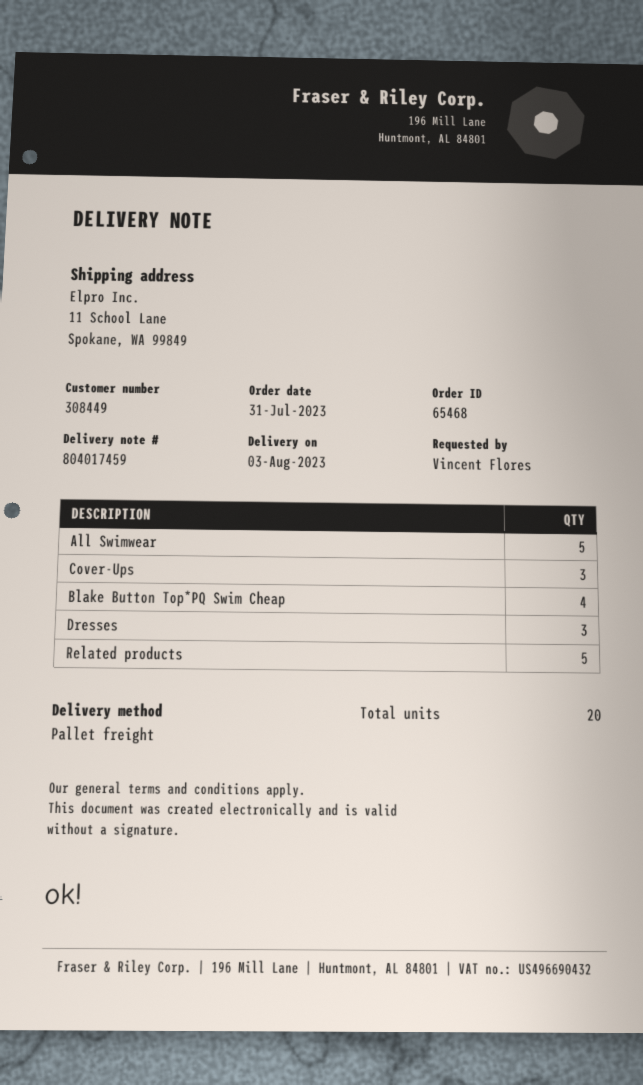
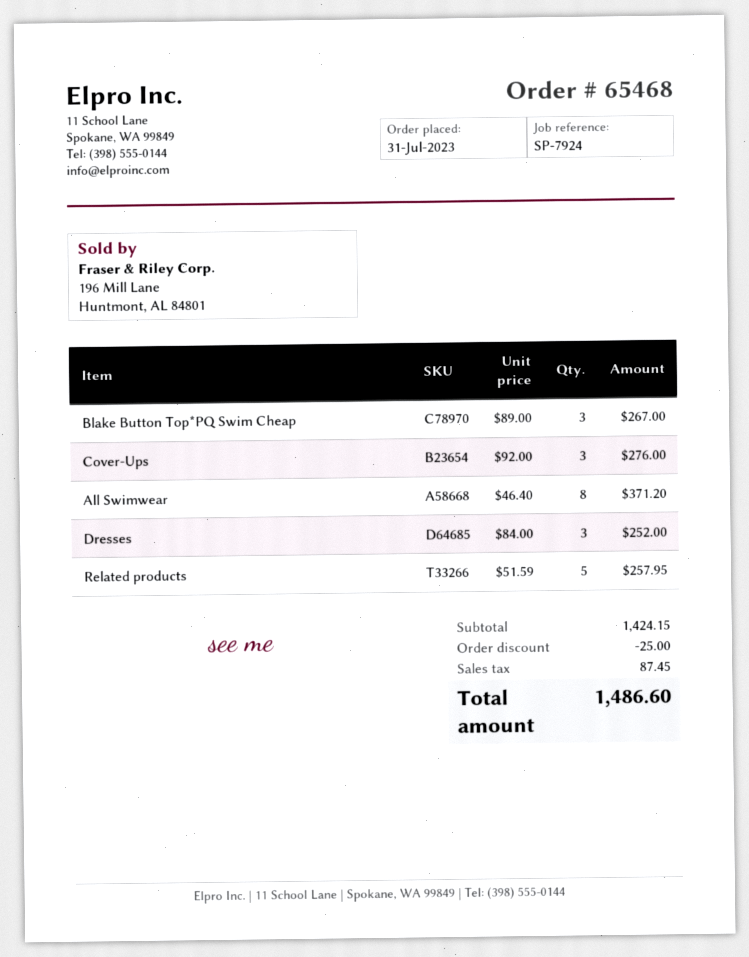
All Swimwear: 5 -> 8
Blake Button Top*PQ Swim Cheap: 4 -> 3

